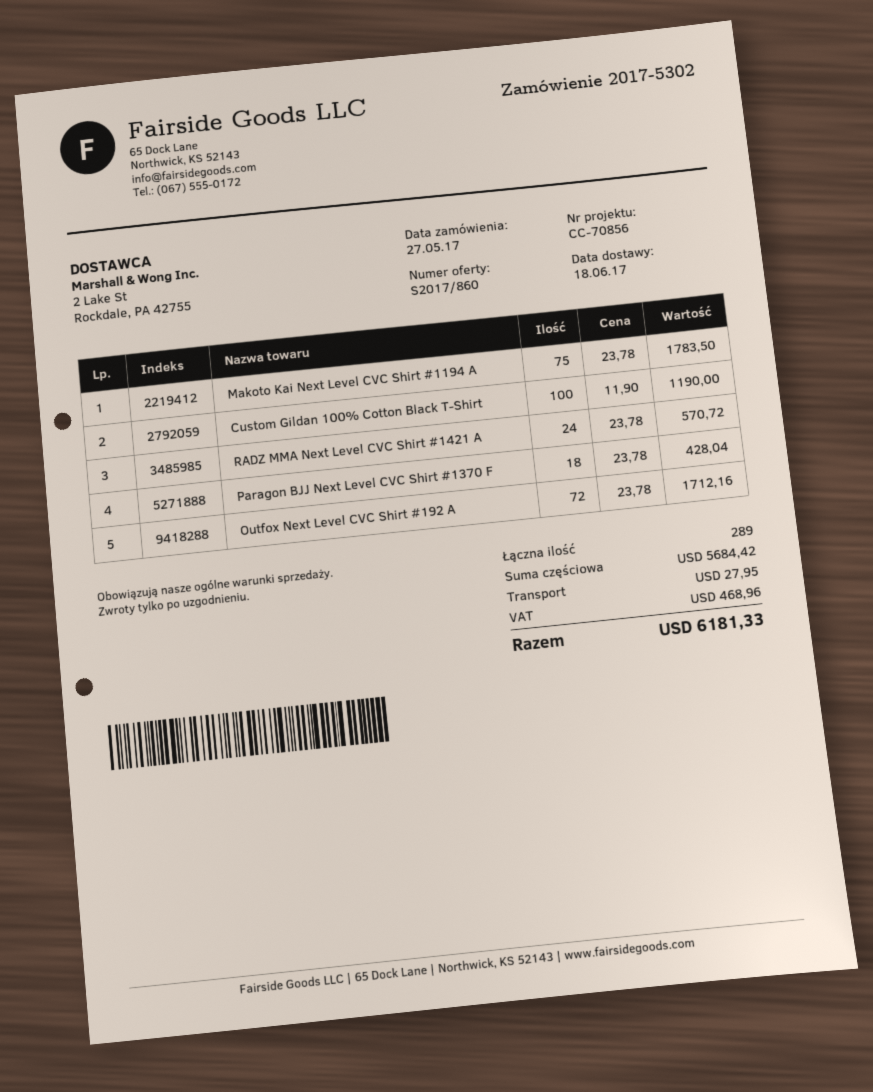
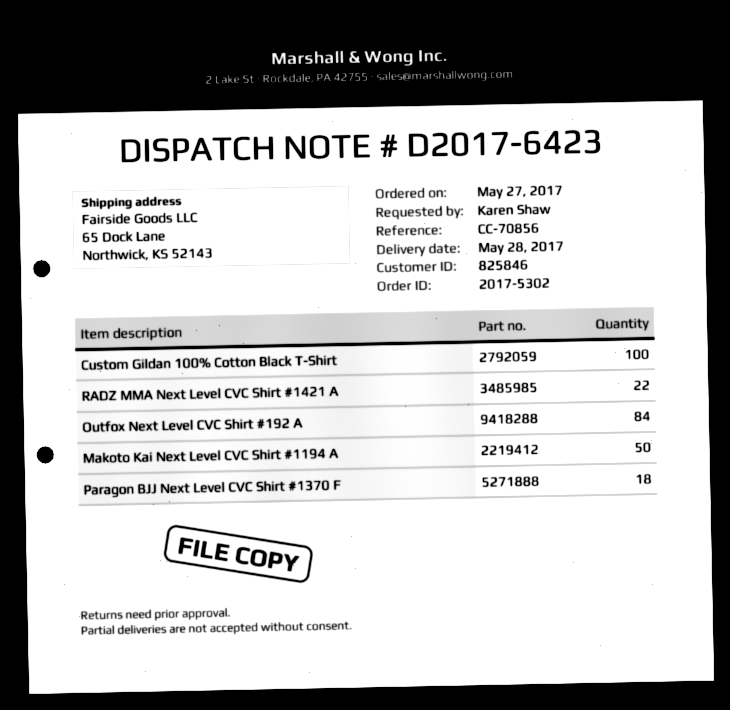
delivery date: 2017-06-18 -> 2017-05-28
Makoto Kai Next Level CVC Shirt #1194 A: 75 -> 50
RADZ MMA Next Level CVC Shirt #1421 A: 24 -> 22
Outfox Next Level CVC Shirt #192 A: 72 -> 84

